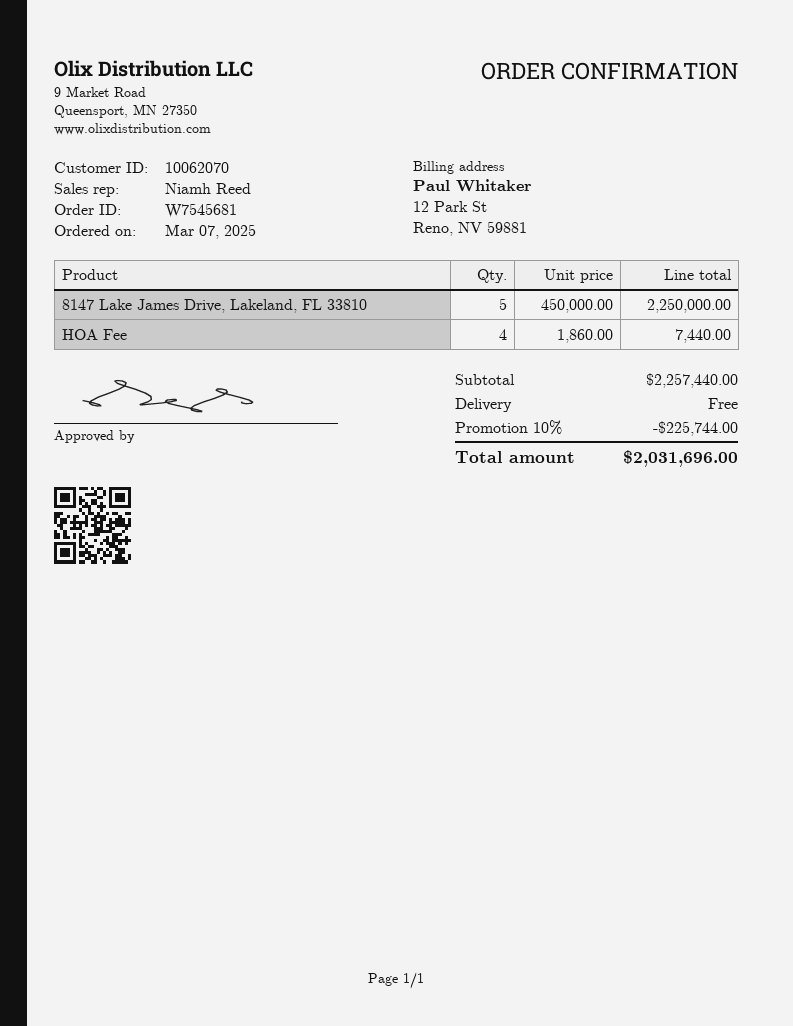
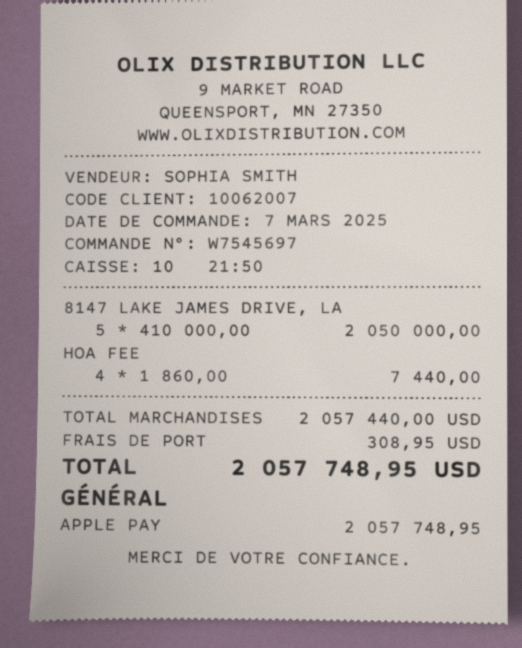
order number: W7545681 -> W7545697
customer number: 10062070 -> 10062007
sales rep: Niamh Reed -> SOPHIA SMITH
8147 Lake James Drive, Lakeland, FL 33810: 5 x 450000.00 = 2250000.00 -> 5 x 410000.00 = 2050000.00
subtotal: 2257440.00 -> 2057440.00
discount: 10% = 225744.00 -> none
shipping: 0.00 -> 308.95
total: 2031696.00 -> 2057748.95

